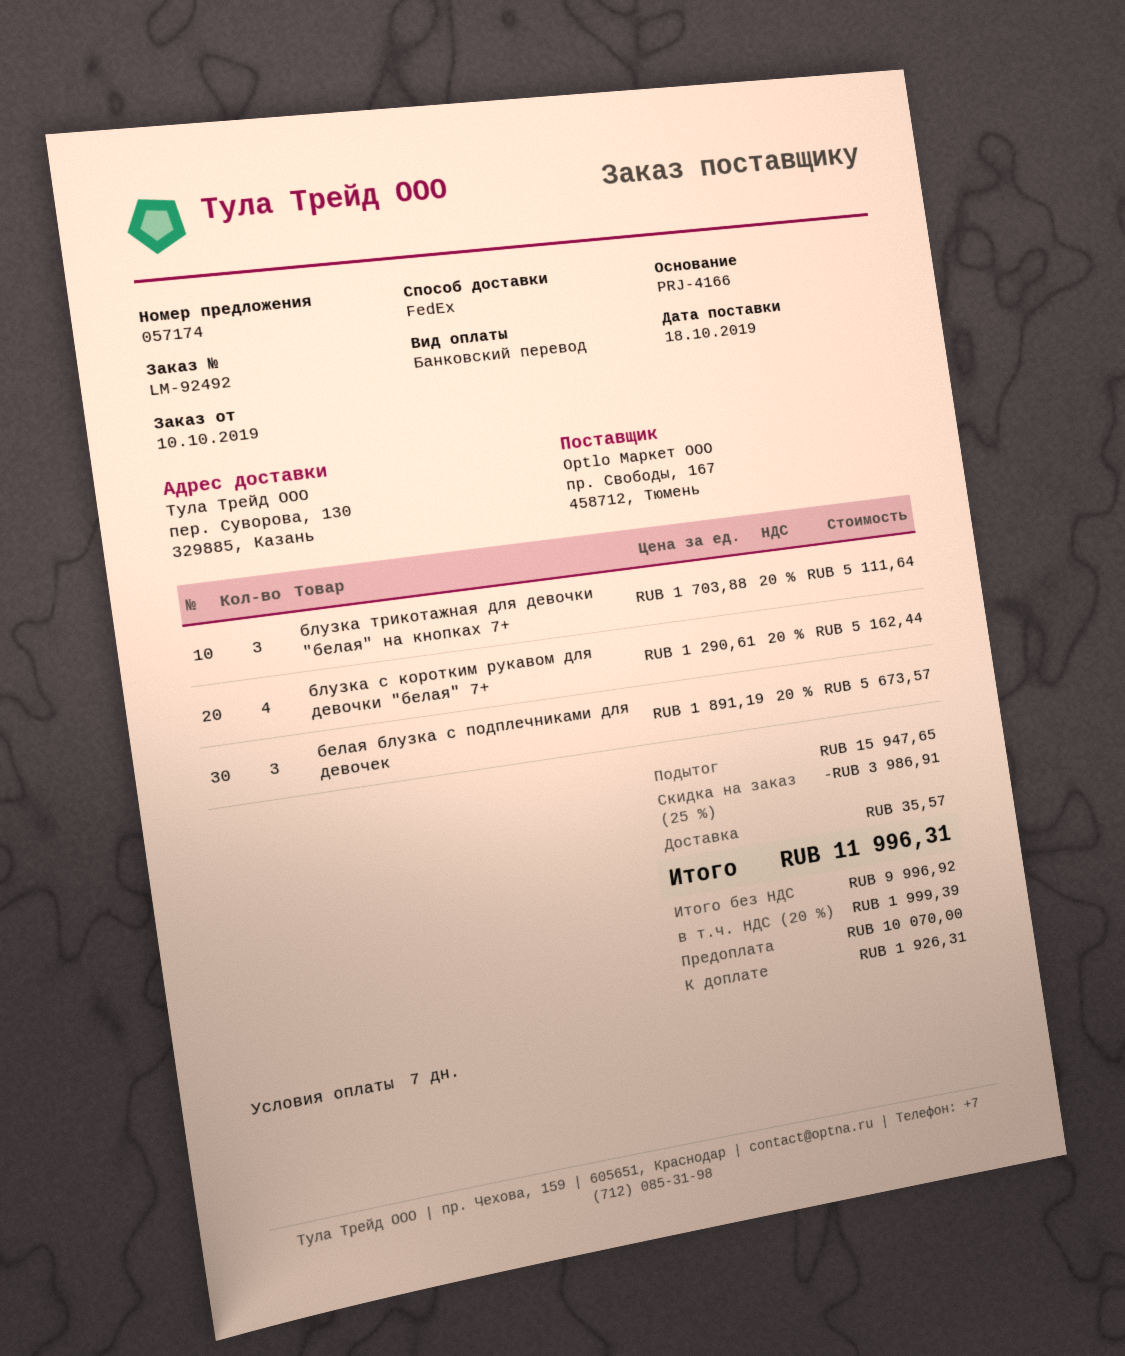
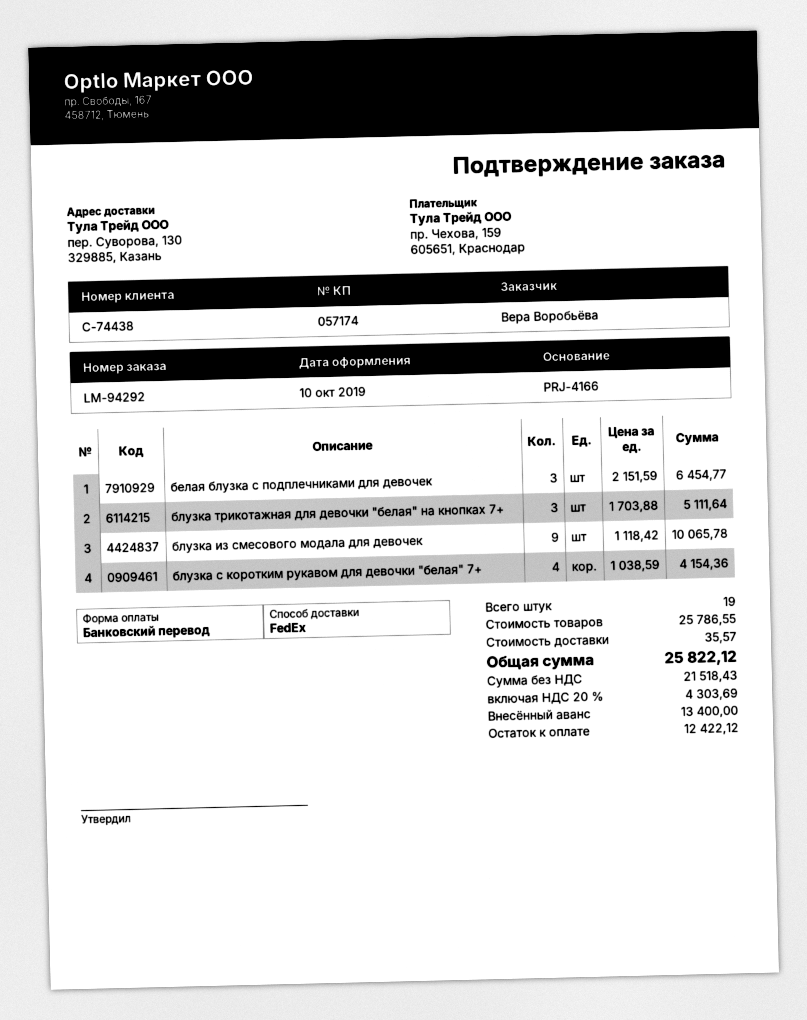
order number: LM-92492 -> LM-94292
блузка с коротким рукавом для девочки "белая" 7+: 4 x 1290.61 = 5162.44 -> 4 x 1038.59 = 4154.36
белая блузка с подплечниками для девочек: 3 x 1891.19 = 5673.57 -> 3 x 2151.59 = 6454.77
блузка из смесового модала для девочек: none -> 9 x 1118.42 = 10065.78
subtotal: 15947.65 -> 25786.55
discount: 25% = 3986.91 -> none
net: 9996.92 -> 21518.43
tax: 20% = 1999.39 -> 20% = 4303.69
total: 11996.31 -> 25822.12
deposit: 10070.00 -> 13400.00
balance: 1926.31 -> 12422.12

